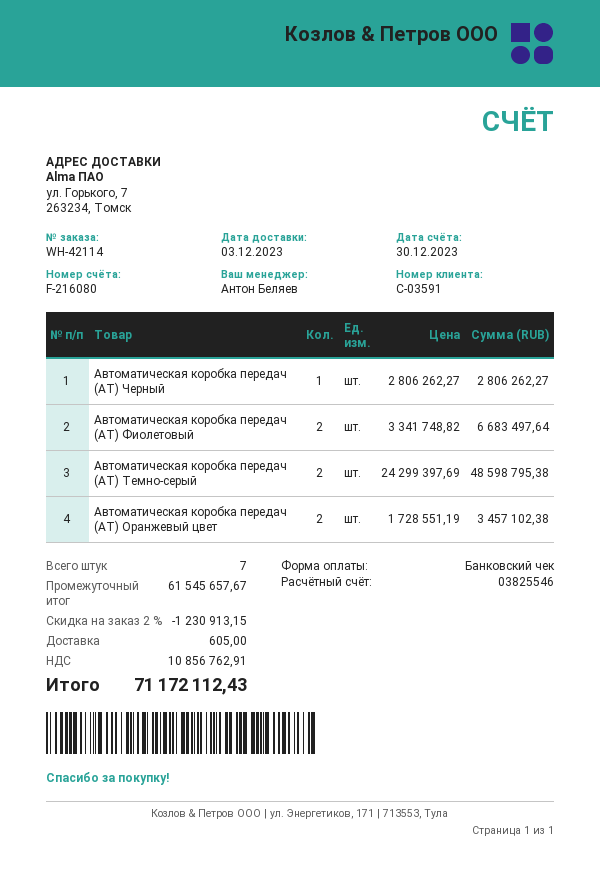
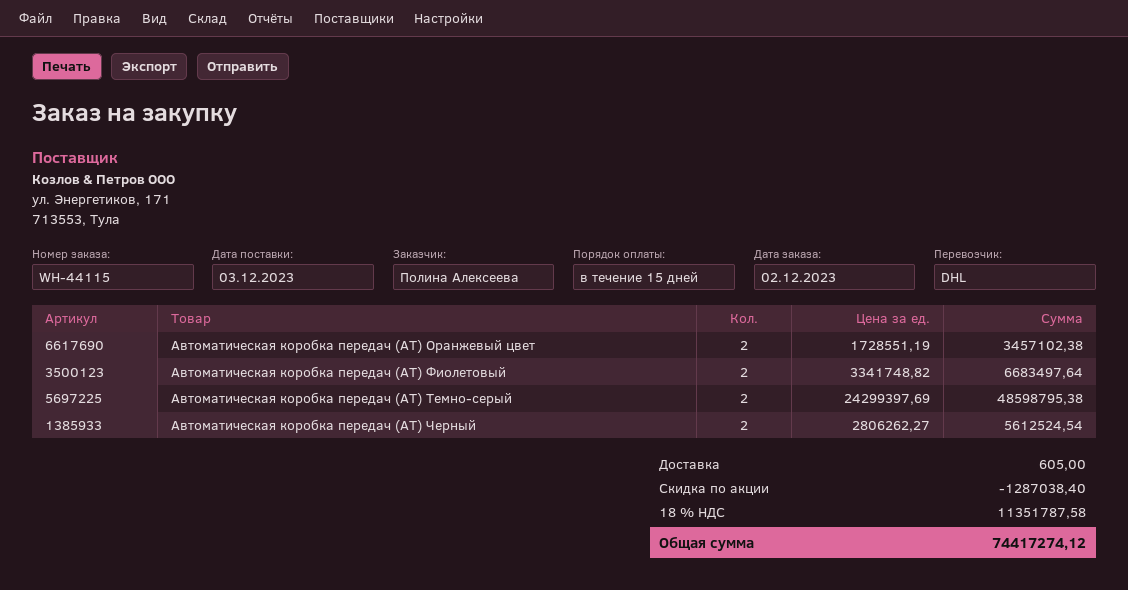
order number: WH-42114 -> WH-44115
Автоматическая коробка передач (АТ) Черный: 1 x 2806262.27 = 2806262.27 -> 2 x 2806262.27 = 5612524.54
discount: 1230913.15 -> 1287038.40
tax: 10856762.91 -> 11351787.58
total: 71172112.43 -> 74417274.12

